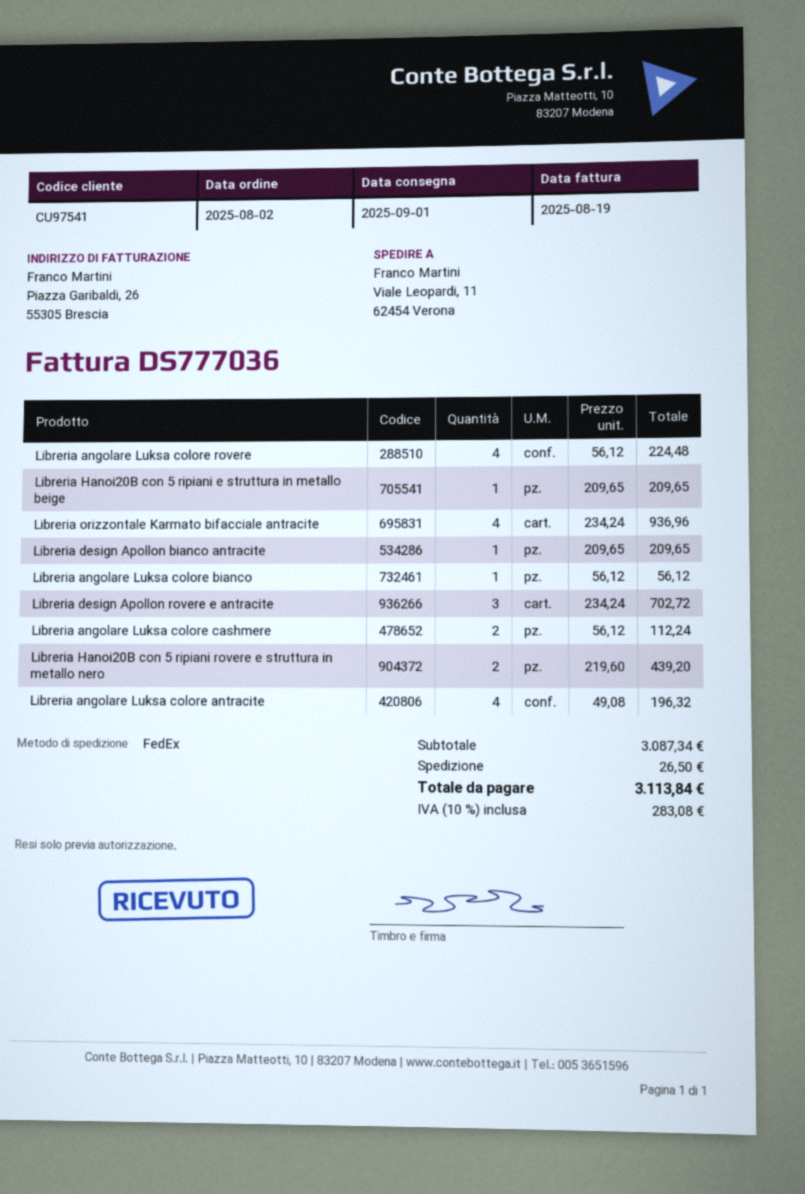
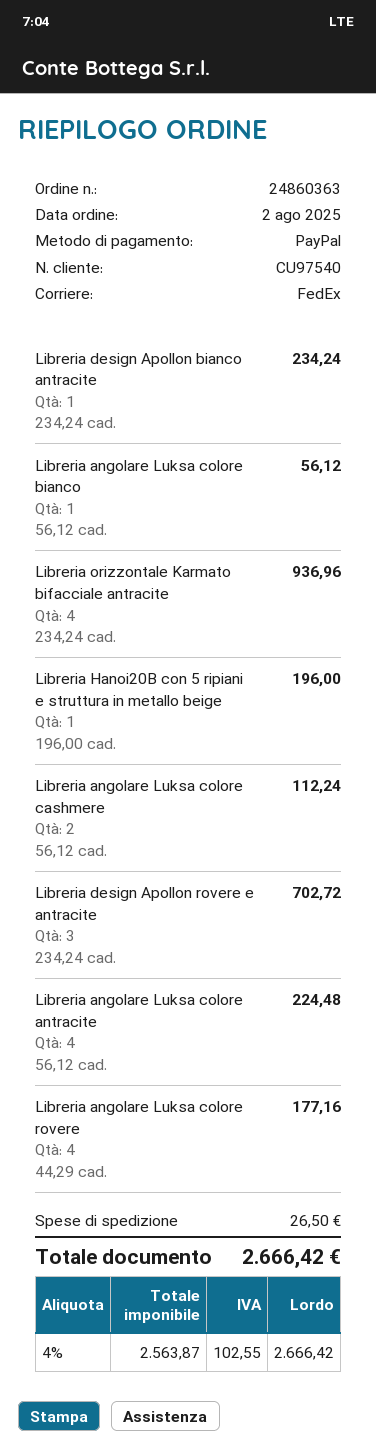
customer number: CU97541 -> CU97540
Libreria angolare Luksa colore rovere: 4 x 56.12 = 224.48 -> 4 x 44.29 = 177.16
Libreria Hanoi20B con 5 ripiani e struttura in metallo beige: 1 x 209.65 = 209.65 -> 1 x 196.00 = 196.00
Libreria design Apollon bianco antracite: 1 x 209.65 = 209.65 -> 1 x 234.24 = 234.24
Libreria Hanoi20B con 5 ripiani rovere e struttura in metallo nero: 2 x 219.60 = 439.20 -> none
Libreria angolare Luksa colore antracite: 4 x 49.08 = 196.32 -> 4 x 56.12 = 224.48
tax: 10% = 283.08 -> 4% = 102.55
total: 3113.84 -> 2666.42

